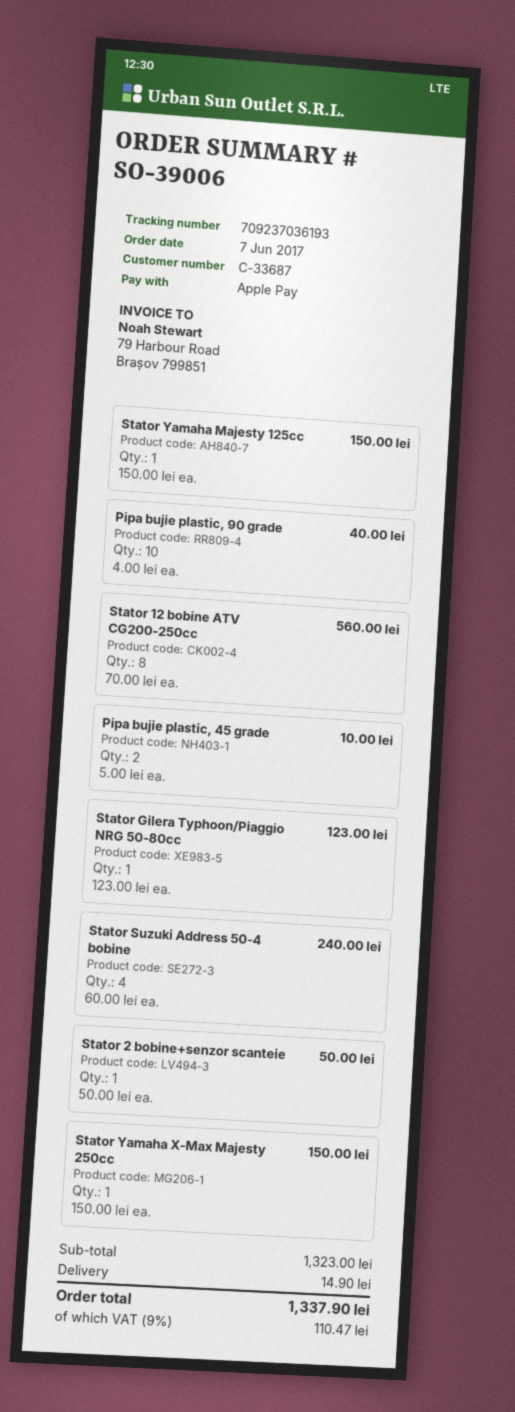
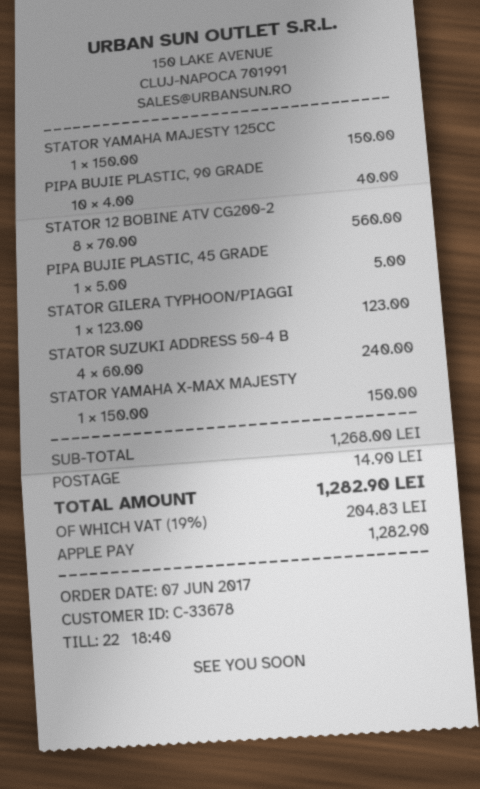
customer number: C-33687 -> C-33678
Pipa bujie plastic, 45 grade: 2 x 5.00 = 10.00 -> 1 x 5.00 = 5.00
Stator 2 bobine+senzor scanteie: 1 x 50.00 = 50.00 -> none
subtotal: 1323.00 -> 1268.00
tax: 9% = 110.47 -> 19% = 204.83
total: 1337.90 -> 1282.90

